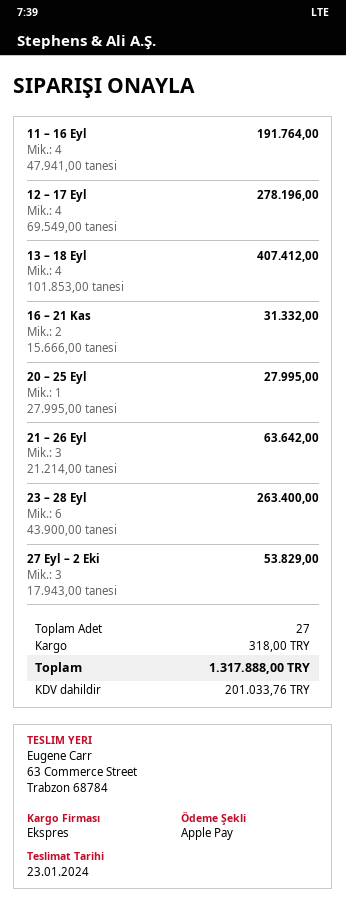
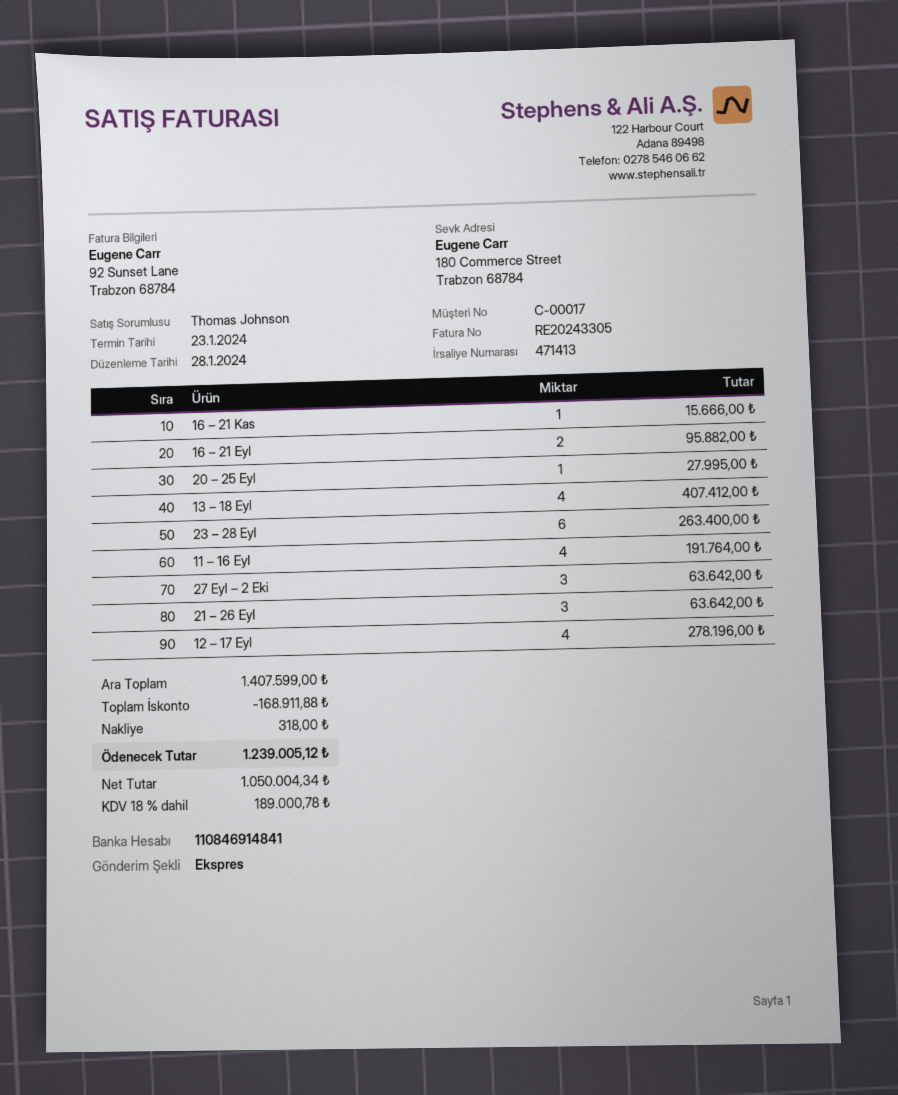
ship to: 63 Commerce Street, Trabzon 68784 -> 180 Commerce Street, Trabzon 68784
16 – 21 Kas: 2 for 31332.00 -> 1 for 15666.00
27 Eyl – 2 Eki: 3 for 53829.00 -> 3 for 63642.00
16 – 21 Eyl: none -> 2 for 95882.00
discount: none -> 168911.88
tax: 201033.76 -> 189000.78
total: 1317888.00 -> 1239005.12

